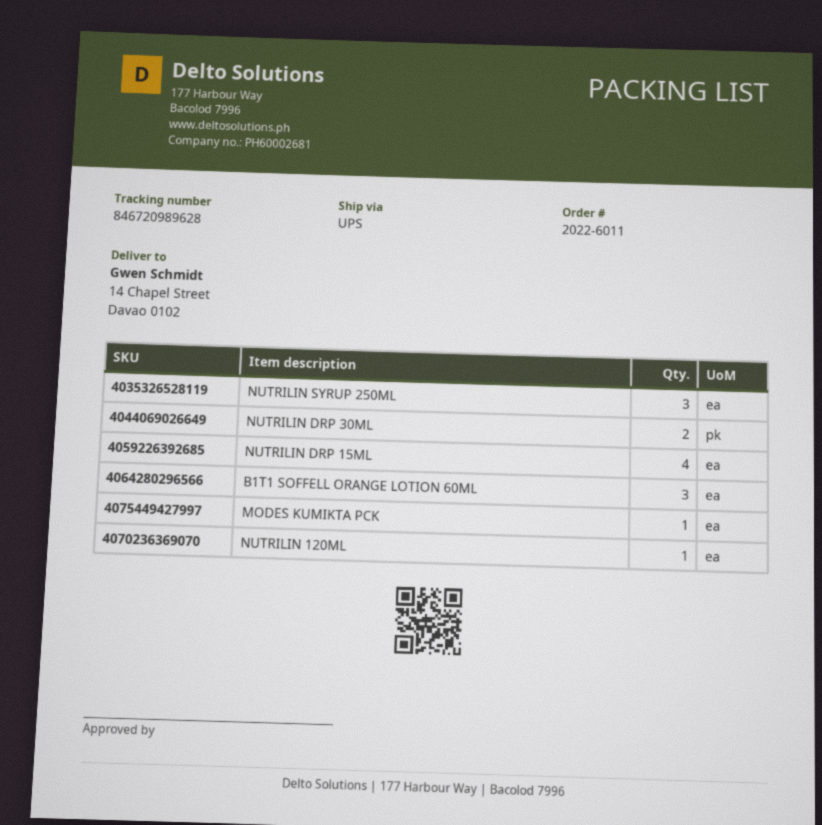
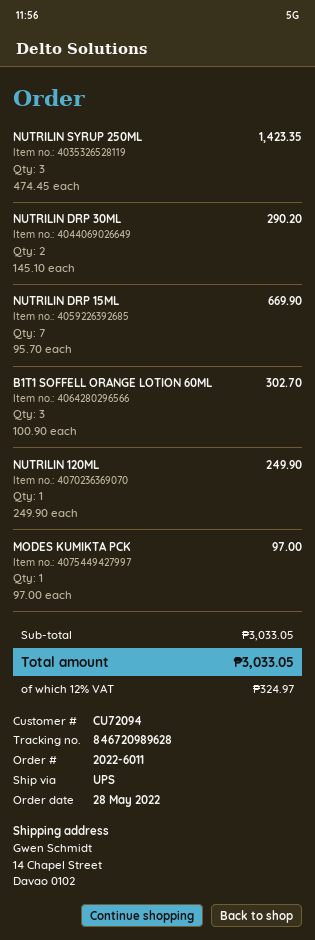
NUTRILIN DRP 15ML: 4 -> 7

